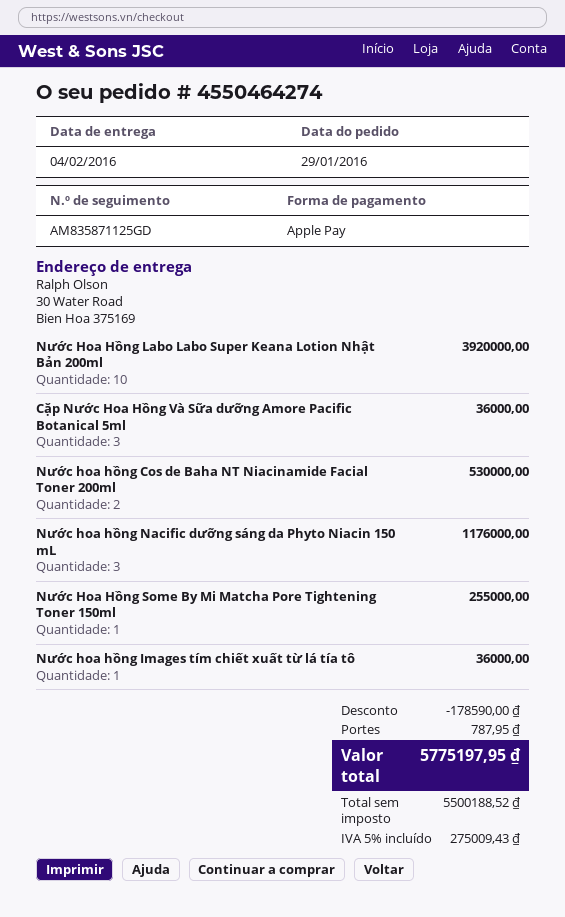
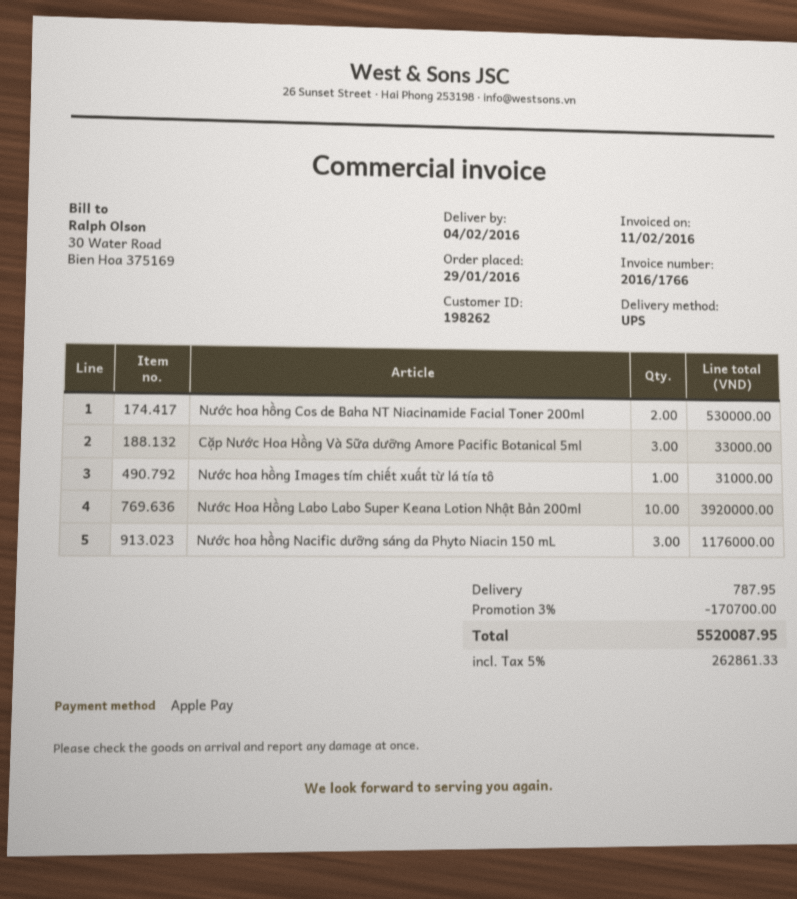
Cặp Nước Hoa Hồng Và Sữa dưỡng Amore Pacific Botanical 5ml: 3 for 36000.00 -> 3 for 33000.00
Nước Hoa Hồng Some By Mi Matcha Pore Tightening Toner 150ml: 1 for 255000.00 -> none
Nước hoa hồng Images tím chiết xuất từ lá tía tô: 1 for 36000.00 -> 1 for 31000.00
discount: 178590.00 -> 170700.00
tax: 5% = 275009.43 -> 5% = 262861.33
total: 5775197.95 -> 5520087.95

